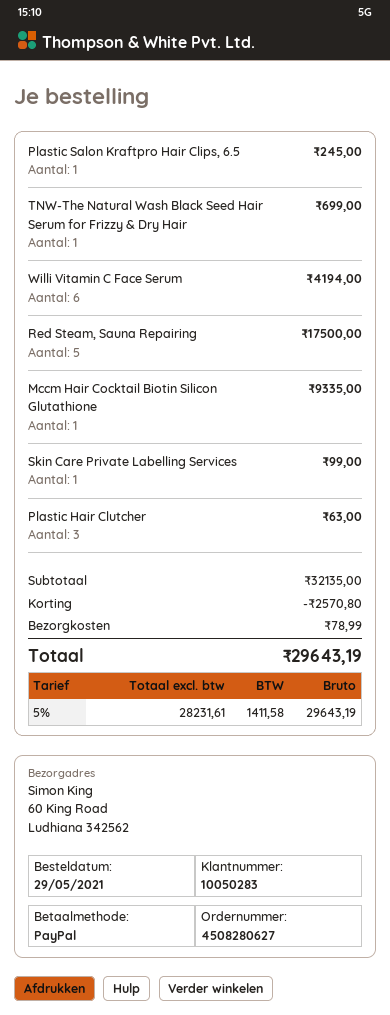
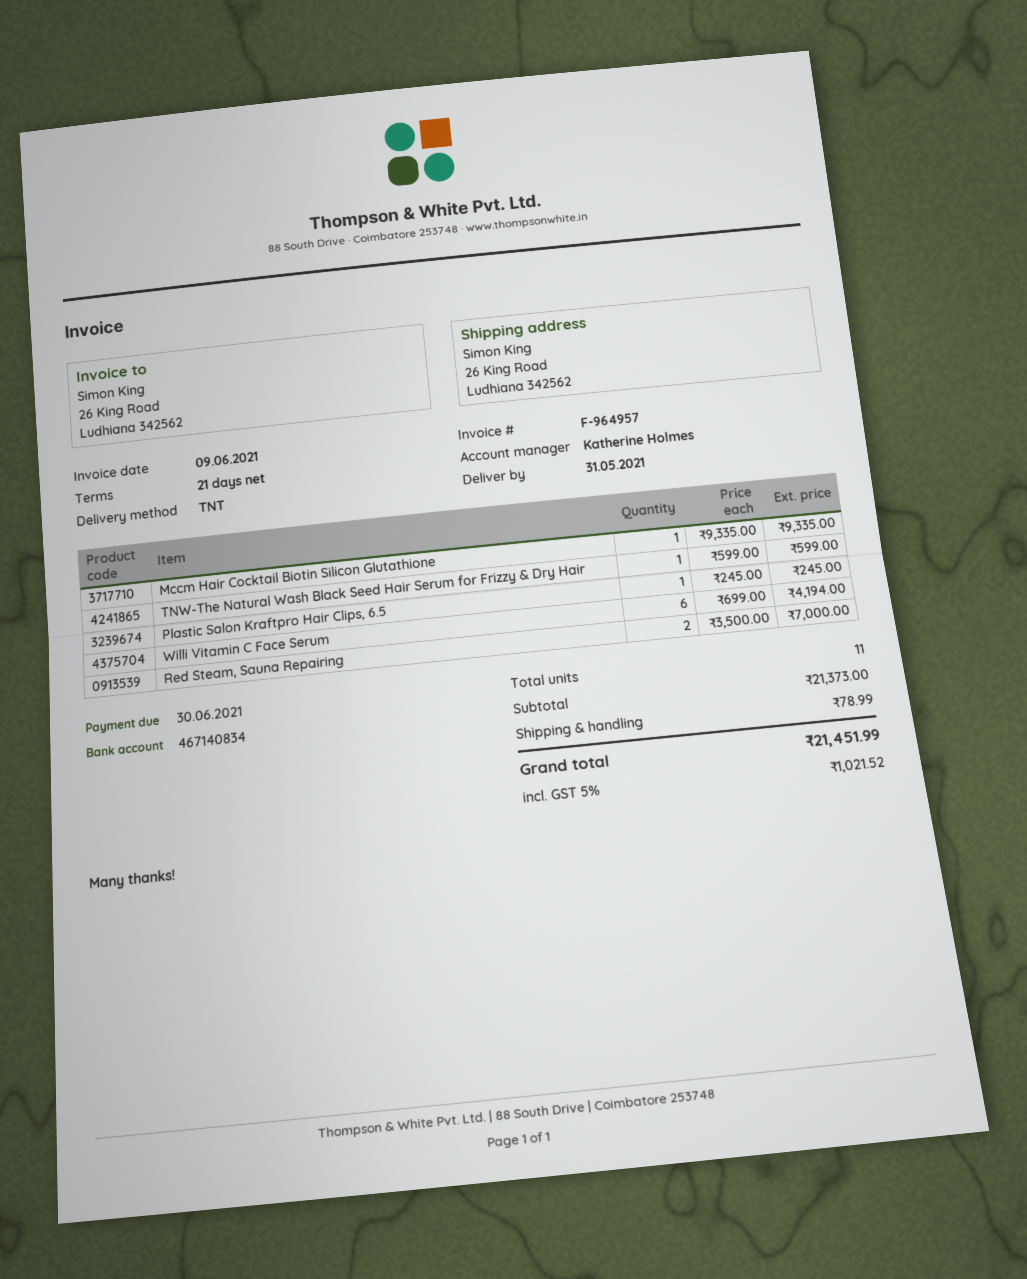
ship to: 60 King Road, Ludhiana 342562 -> 26 King Road, Ludhiana 342562
TNW-The Natural Wash Black Seed Hair Serum for Frizzy & Dry Hair: 1 for 699.00 -> 1 for 599.00
Red Steam, Sauna Repairing: 5 for 17500.00 -> 2 for 7000.00
Skin Care Private Labelling Services: 1 for 99.00 -> none
Plastic Hair Clutcher: 3 for 63.00 -> none
subtotal: 32135.00 -> 21373.00
discount: 2570.80 -> none
tax: 5% = 1411.58 -> 5% = 1021.52
total: 29643.19 -> 21451.99

